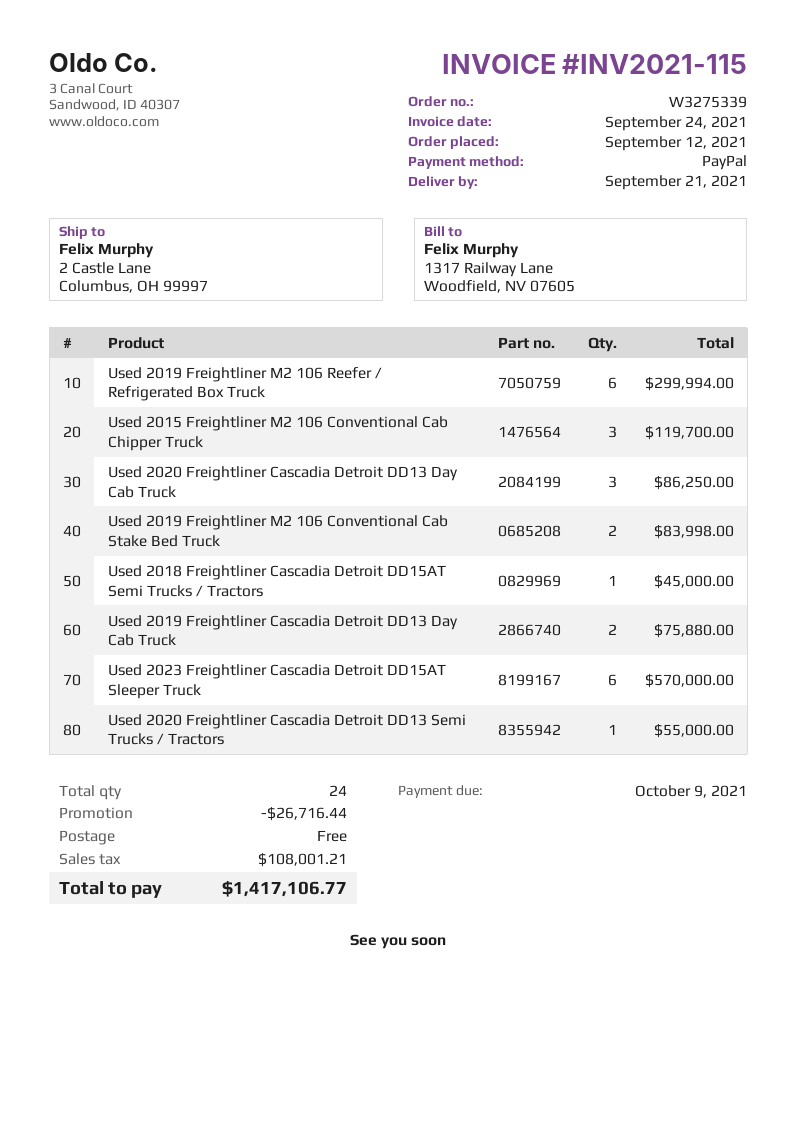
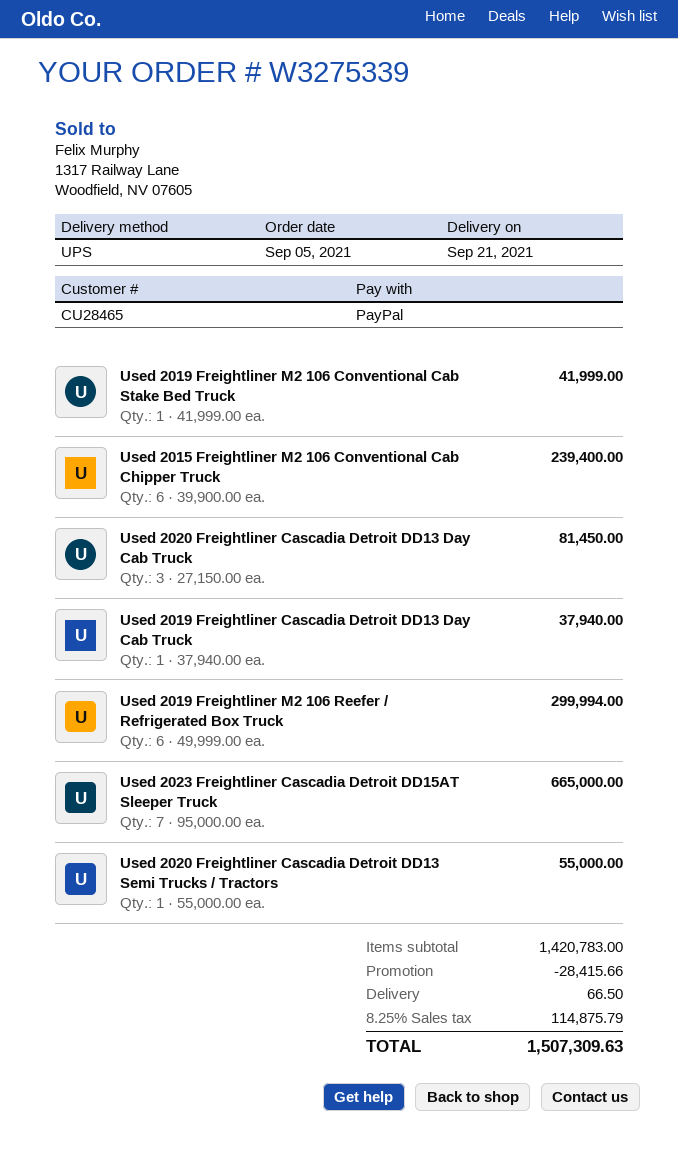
order date: 2021-09-12 -> 2021-09-05
Used 2015 Freightliner M2 106 Conventional Cab Chipper Truck: 3 for 119700.00 -> 6 for 239400.00
Used 2020 Freightliner Cascadia Detroit DD13 Day Cab Truck: 3 for 86250.00 -> 3 for 81450.00
Used 2019 Freightliner M2 106 Conventional Cab Stake Bed Truck: 2 for 83998.00 -> 1 for 41999.00
Used 2018 Freightliner Cascadia Detroit DD15AT Semi Trucks / Tractors: 1 for 45000.00 -> none
Used 2019 Freightliner Cascadia Detroit DD13 Day Cab Truck: 2 for 75880.00 -> 1 for 37940.00
Used 2023 Freightliner Cascadia Detroit DD15AT Sleeper Truck: 6 for 570000.00 -> 7 for 665000.00
discount: 26716.44 -> 28415.66
shipping: 0.00 -> 66.50
tax: 108001.21 -> 114875.79
total: 1417106.77 -> 1507309.63

